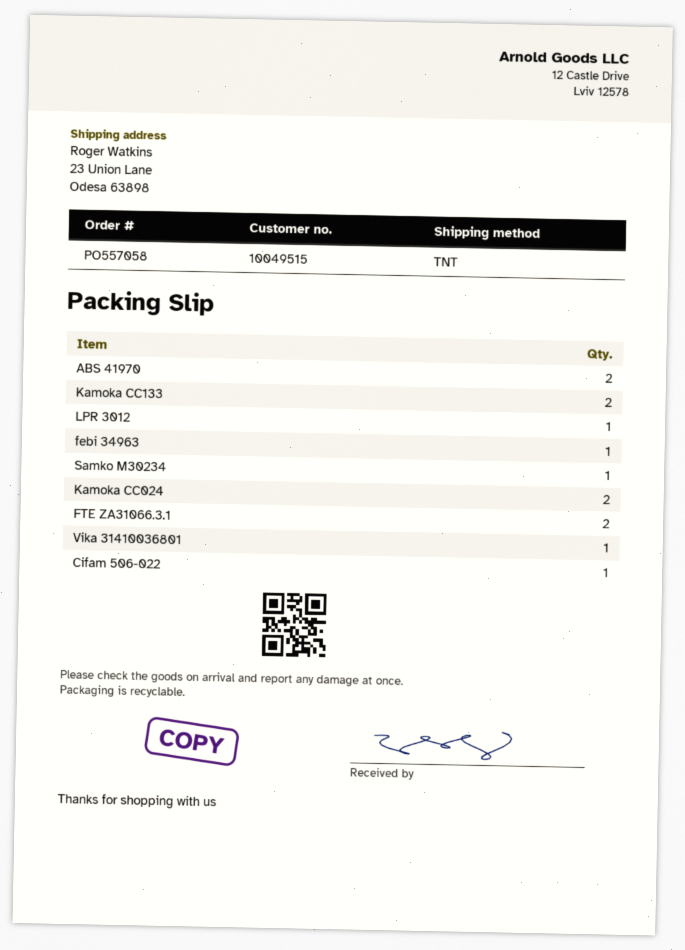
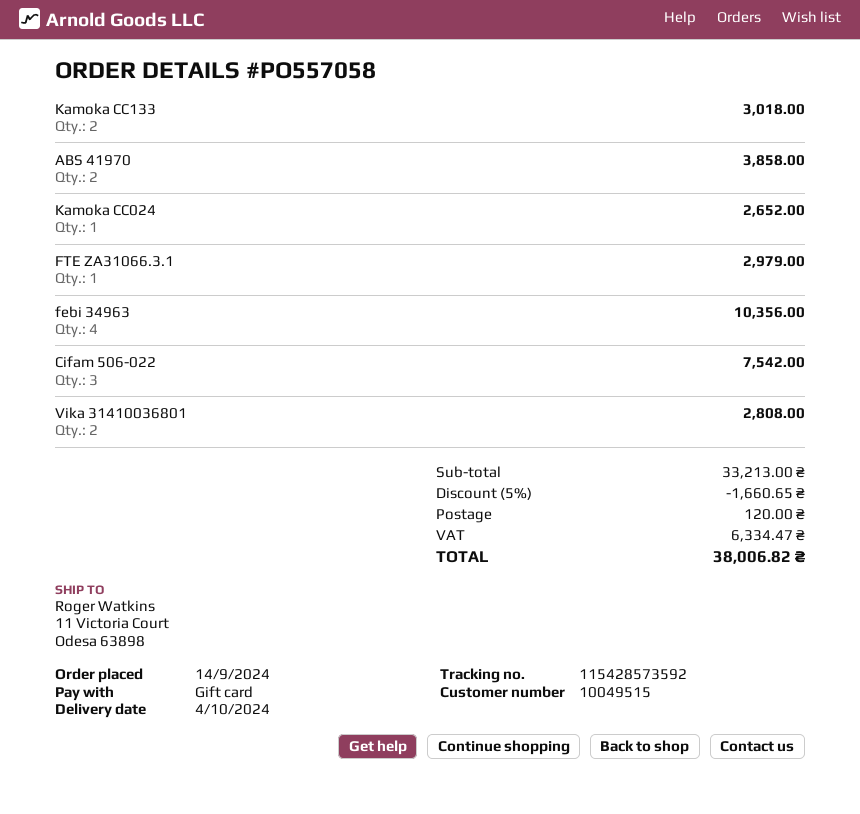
ship to: 23 Union Lane, Odesa 63898 -> 11 Victoria Court, Odesa 63898
LPR 3012: 1 -> none
febi 34963: 1 -> 4
Samko M30234: 1 -> none
Kamoka CC024: 2 -> 1
FTE ZA31066.3.1: 2 -> 1
Vika 31410036801: 1 -> 2
Cifam 506-022: 1 -> 3

